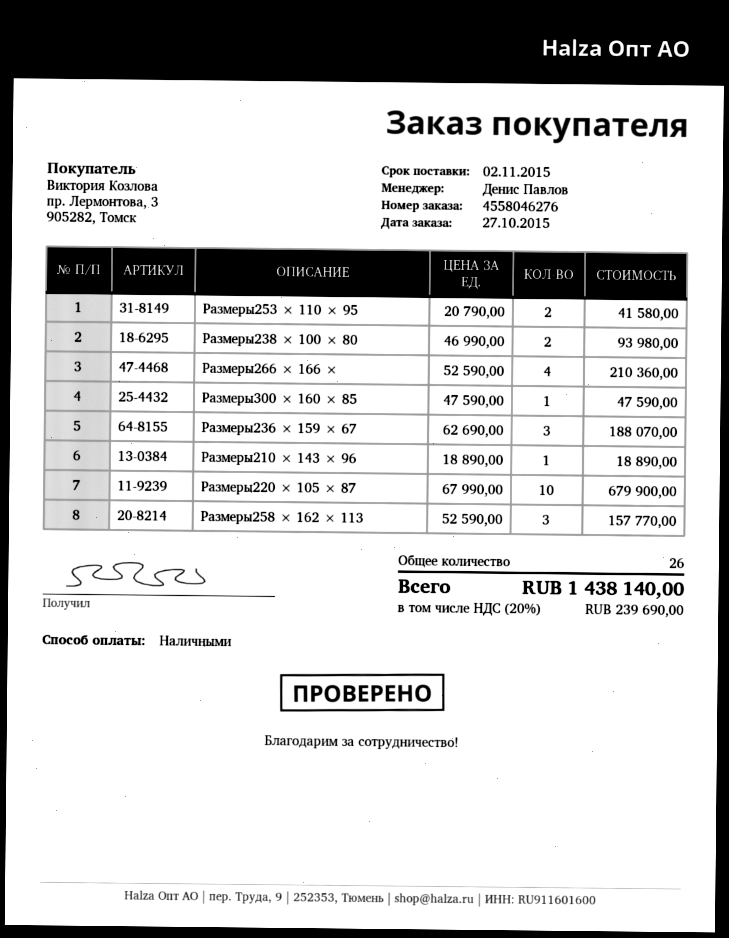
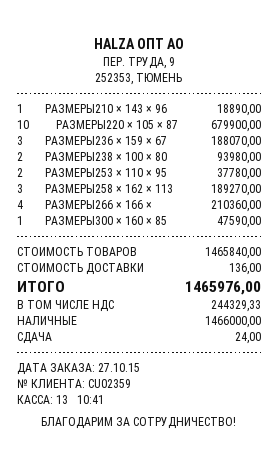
Размеры253 × 110 × 95: 2 for 41580.00 -> 2 for 37780.00
Размеры258 × 162 × 113: 3 for 157770.00 -> 3 for 189270.00
shipping: none -> 136.00
tax: 239690.00 -> 244329.33
total: 1438140.00 -> 1465976.00

